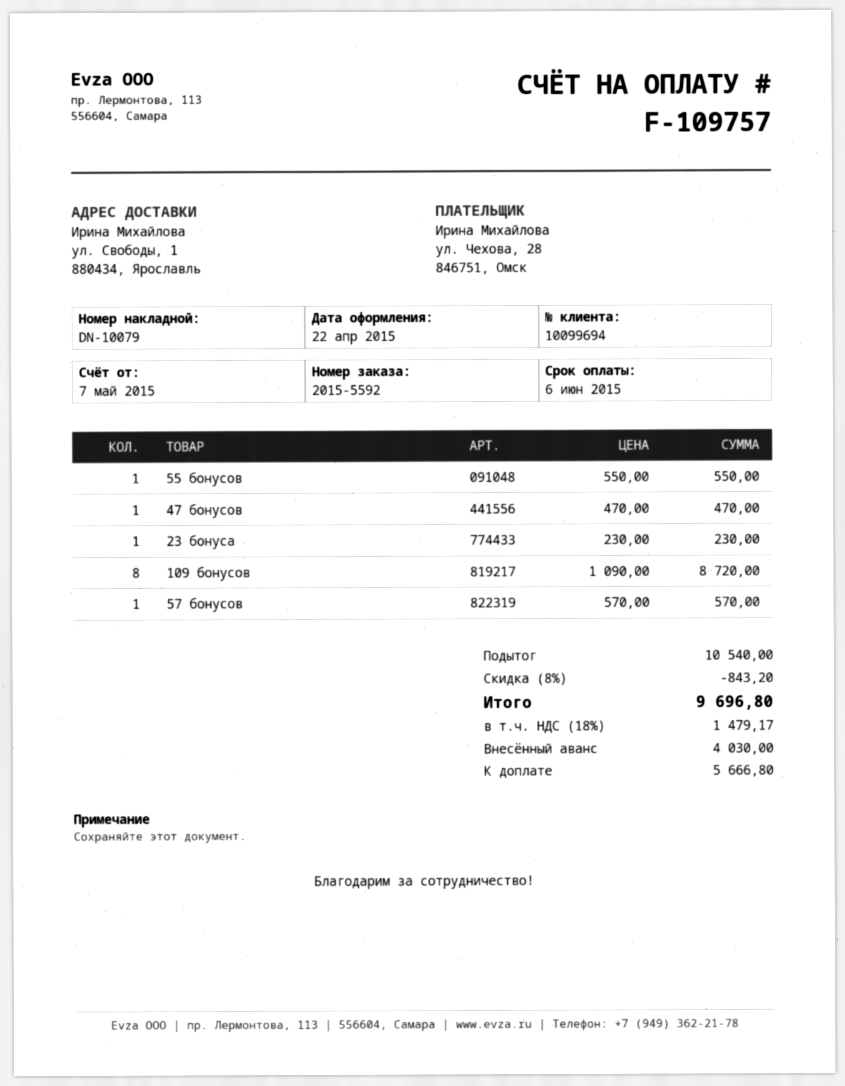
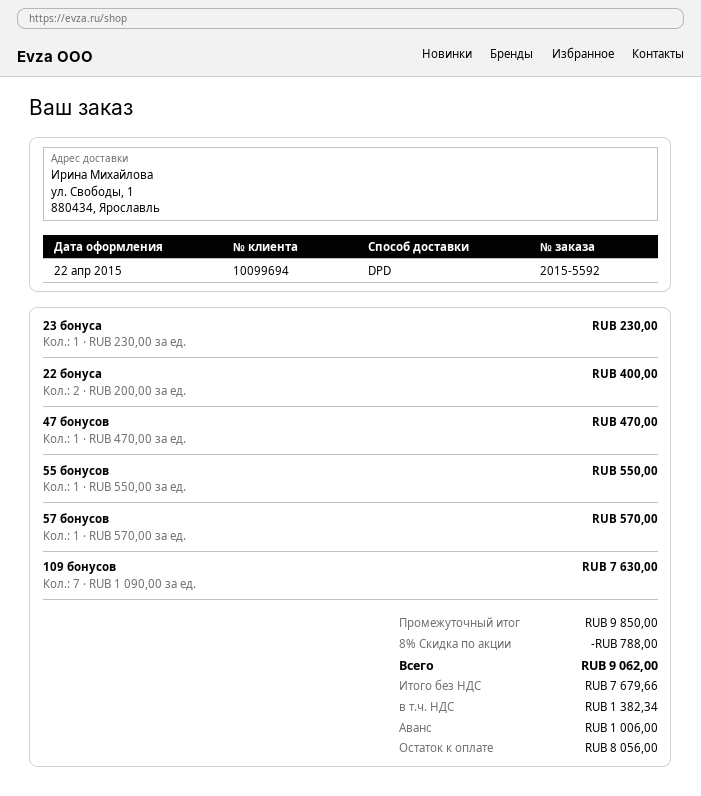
109 бонусов: 8 x 1090.00 = 8720.00 -> 7 x 1090.00 = 7630.00
22 бонуса: none -> 2 x 200.00 = 400.00
subtotal: 10540.00 -> 9850.00
discount: 8% = 843.20 -> 8% = 788.00
tax: 1479.17 -> 1382.34
total: 9696.80 -> 9062.00
deposit: 4030.00 -> 1006.00
balance: 5666.80 -> 8056.00

